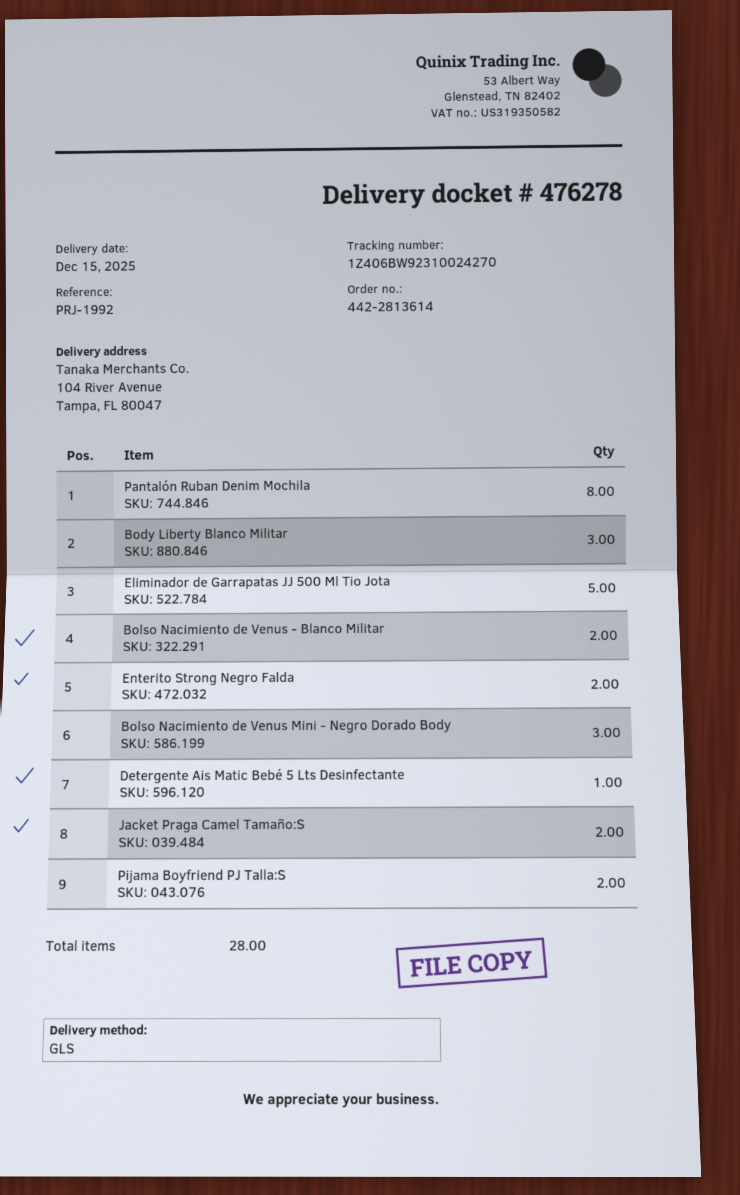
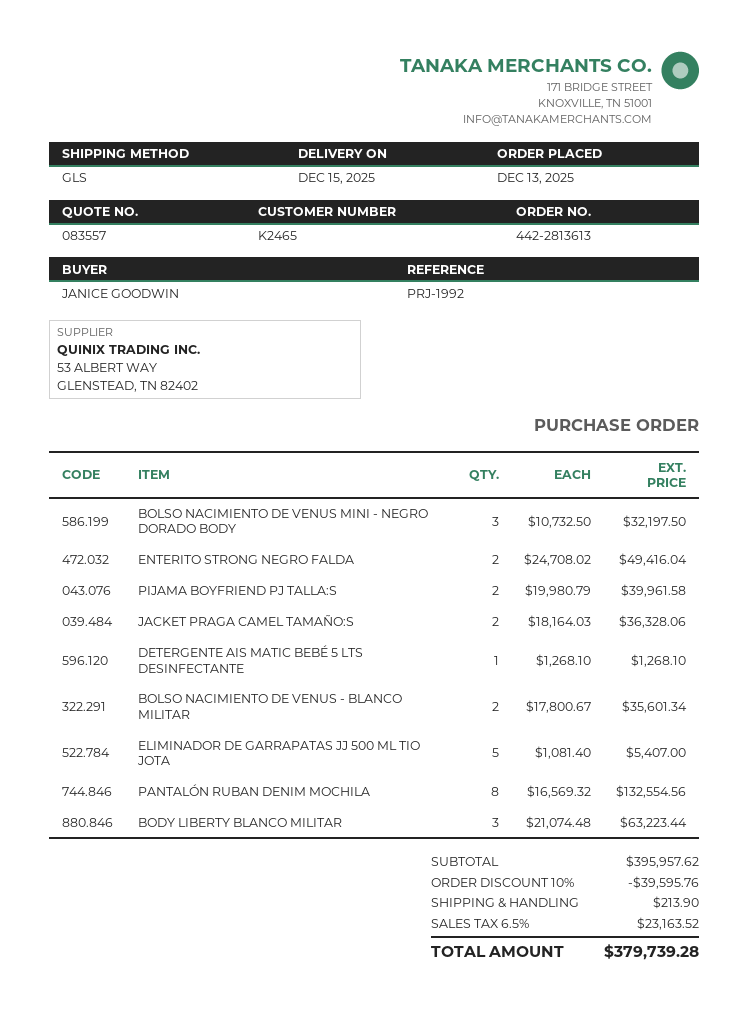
order number: 442-2813614 -> 442-2813613

